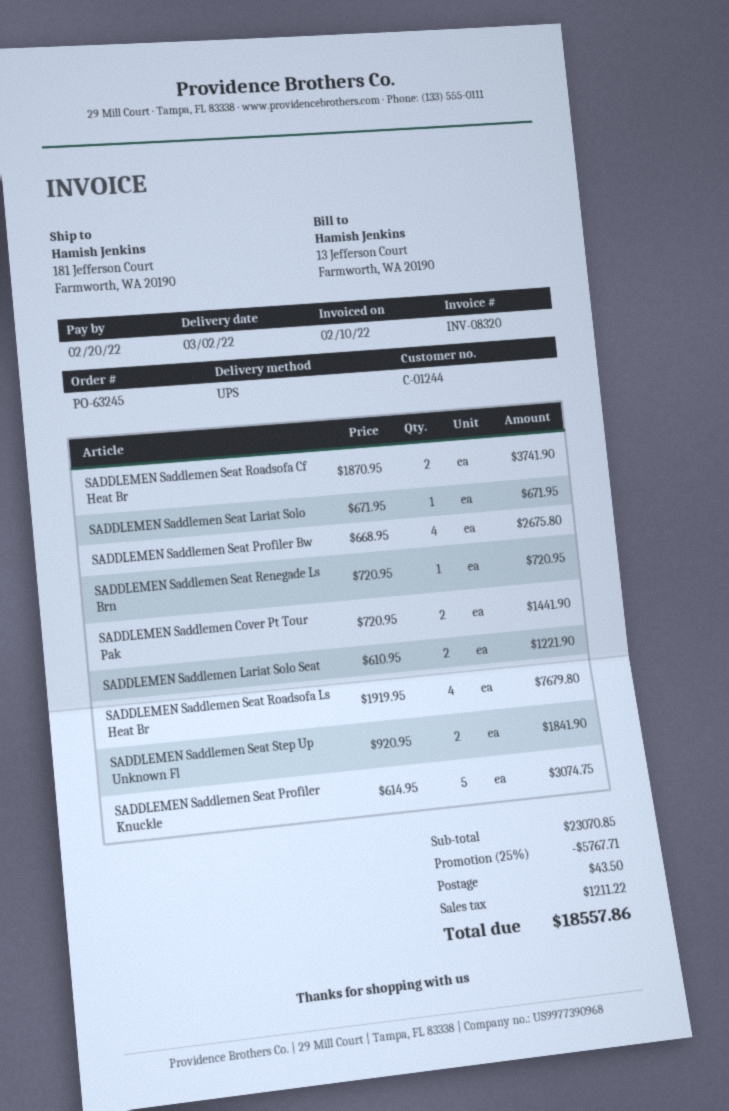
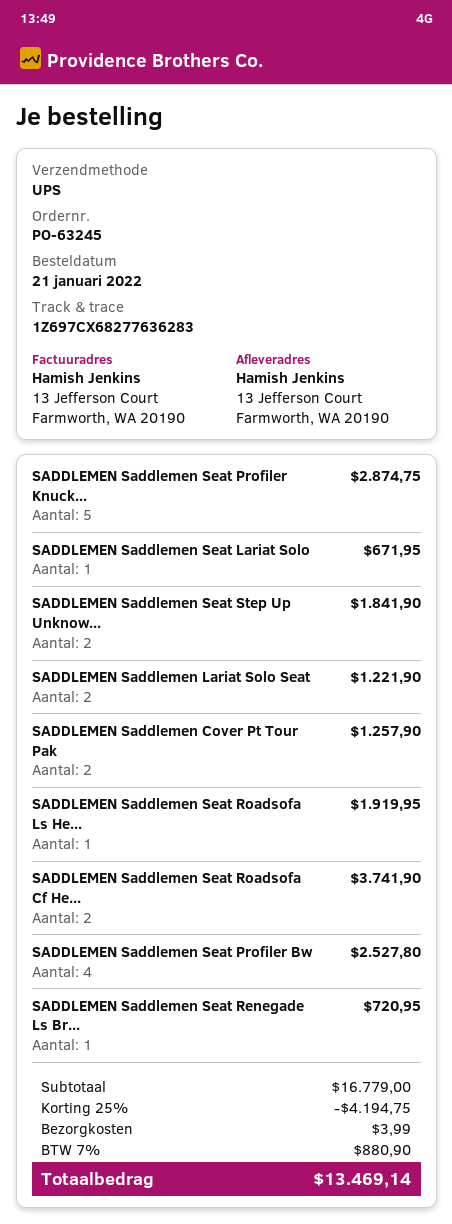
ship to: 181 Jefferson Court, Farmworth, WA 20190 -> 13 Jefferson Court, Farmworth, WA 20190
SADDLEMEN Saddlemen Seat Profiler Bw: 4 for 2675.80 -> 4 for 2527.80
SADDLEMEN Saddlemen Cover Pt Tour Pak: 2 for 1441.90 -> 2 for 1257.90
SADDLEMEN Saddlemen Seat Roadsofa Ls Heat Br: 4 for 7679.80 -> 1 for 1919.95
SADDLEMEN Saddlemen Seat Profiler Knuckle: 5 for 3074.75 -> 5 for 2874.75
subtotal: 23070.85 -> 16779.00
discount: 25% = 5767.71 -> 25% = 4194.75
shipping: 43.50 -> 3.99
tax: 1211.22 -> 880.90
total: 18557.86 -> 13469.14

